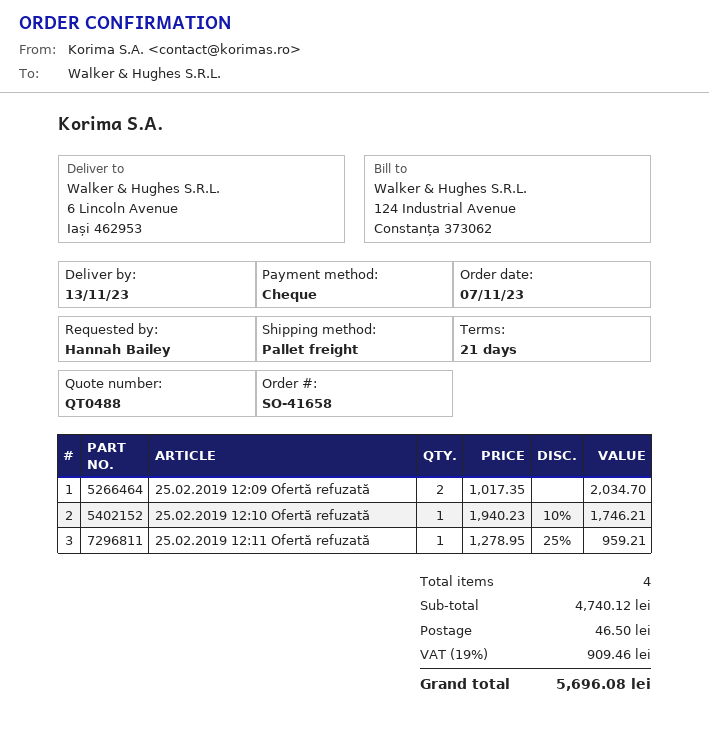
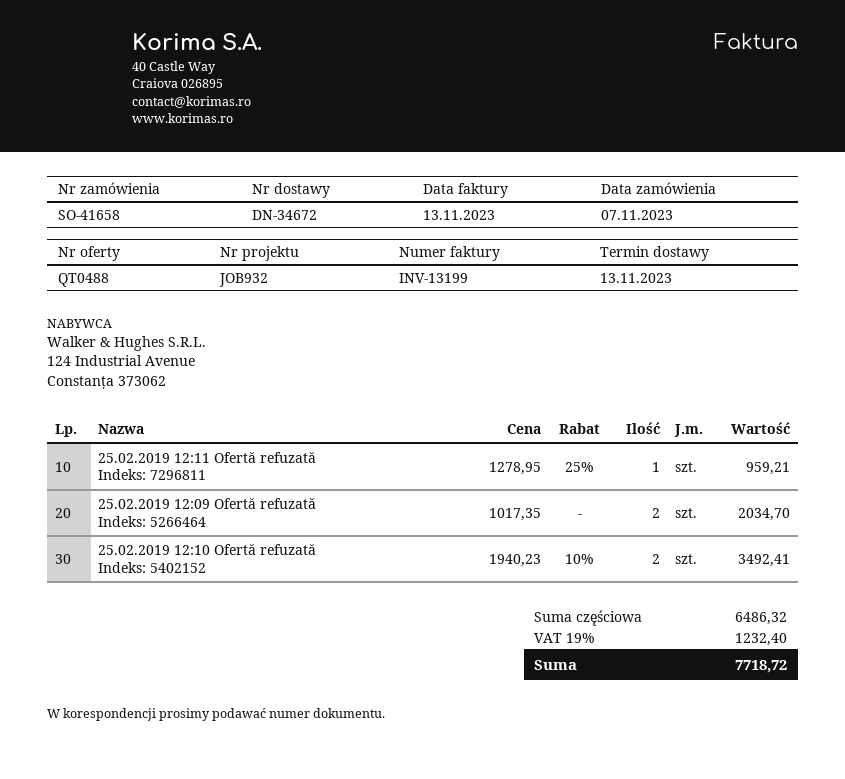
25.02.2019 12:10 Ofertă refuzată: 1 x 1940.23 - 10% = 1746.21 -> 2 x 1940.23 - 10% = 3492.41
subtotal: 4740.12 -> 6486.32
shipping: 46.50 -> none
tax: 19% = 909.46 -> 19% = 1232.40
total: 5696.08 -> 7718.72

